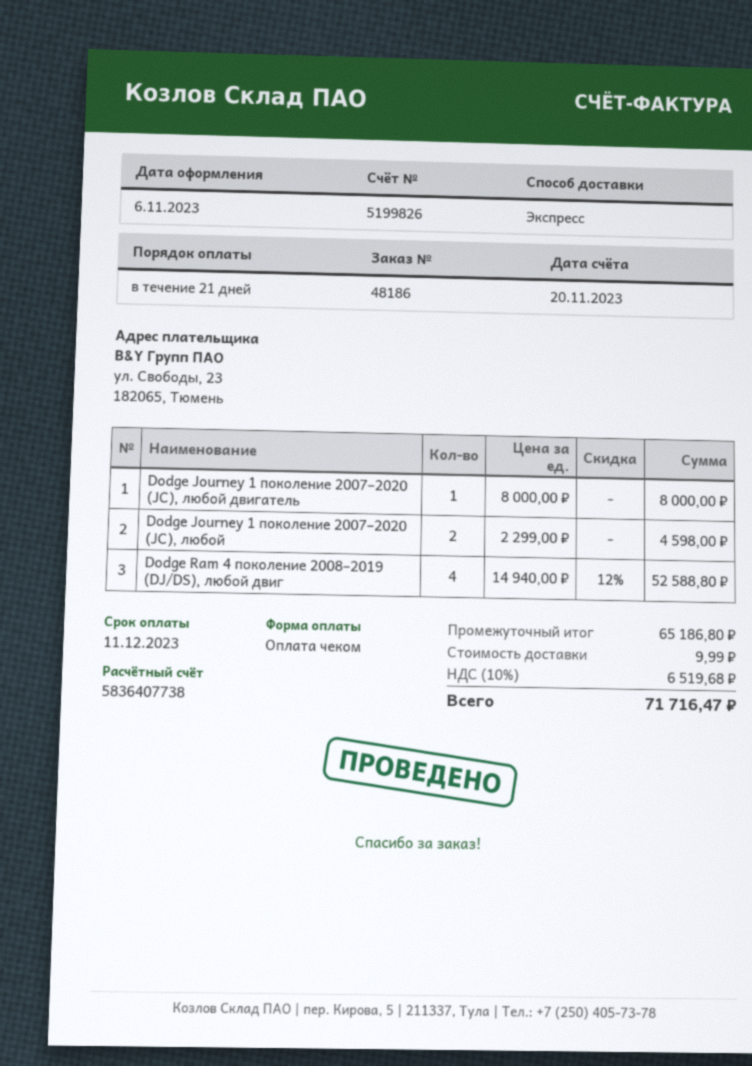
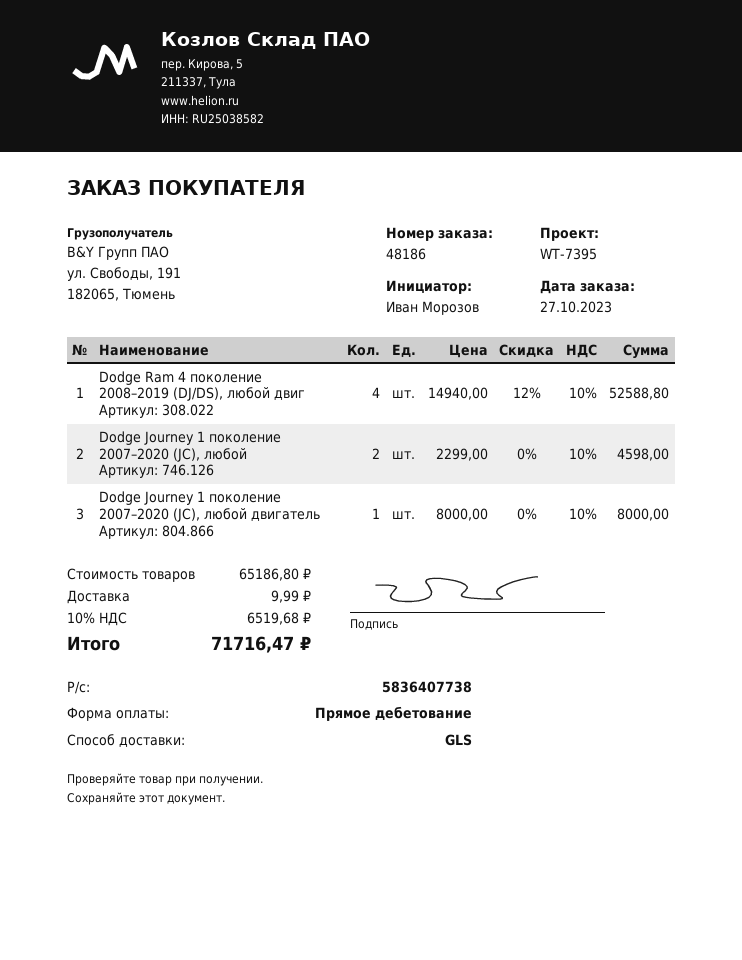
order date: 2023-11-06 -> 2023-10-27
payment method: cheque -> direct debit
shipping method: express -> GLS

